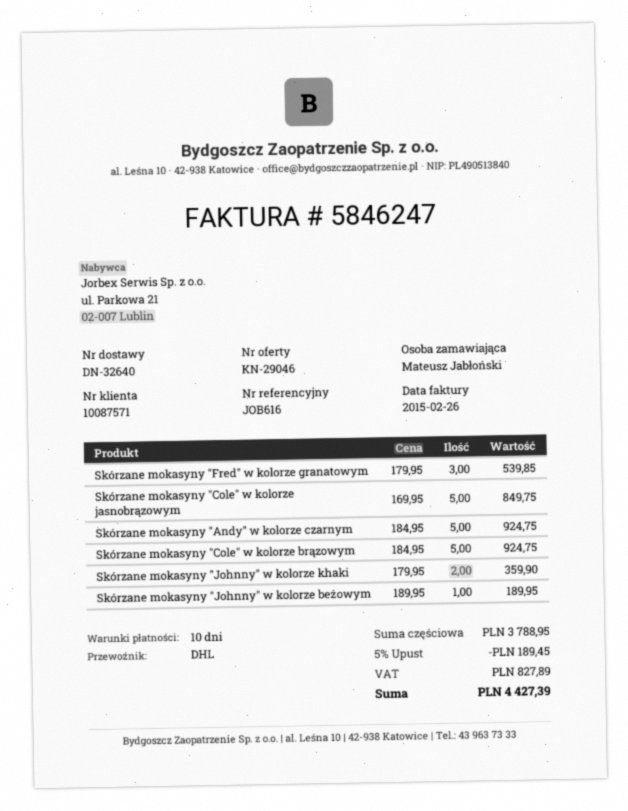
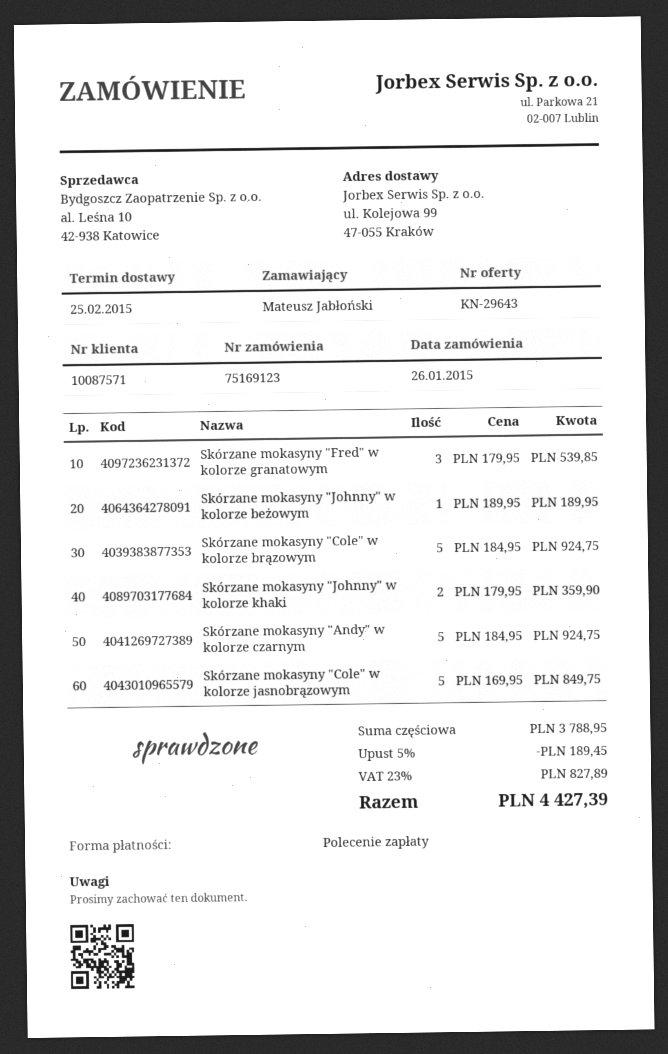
quote number: KN-29046 -> KN-29643

